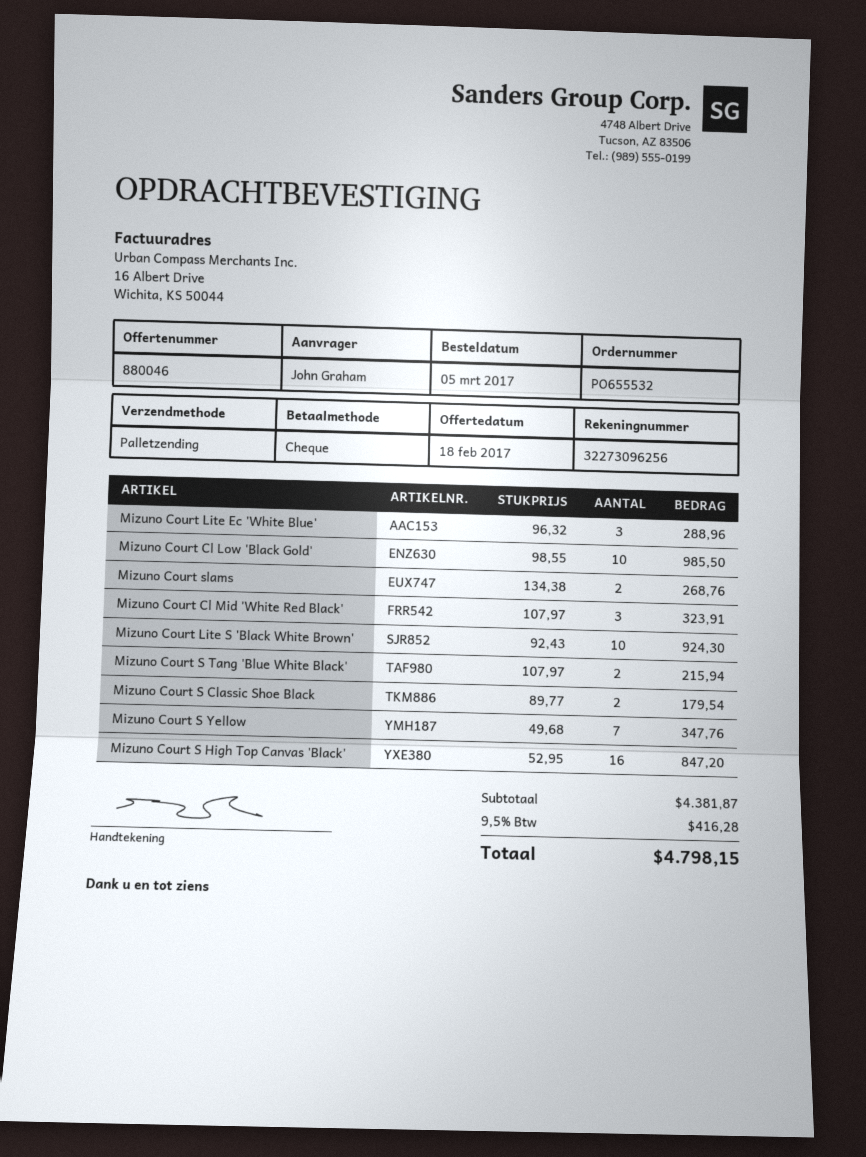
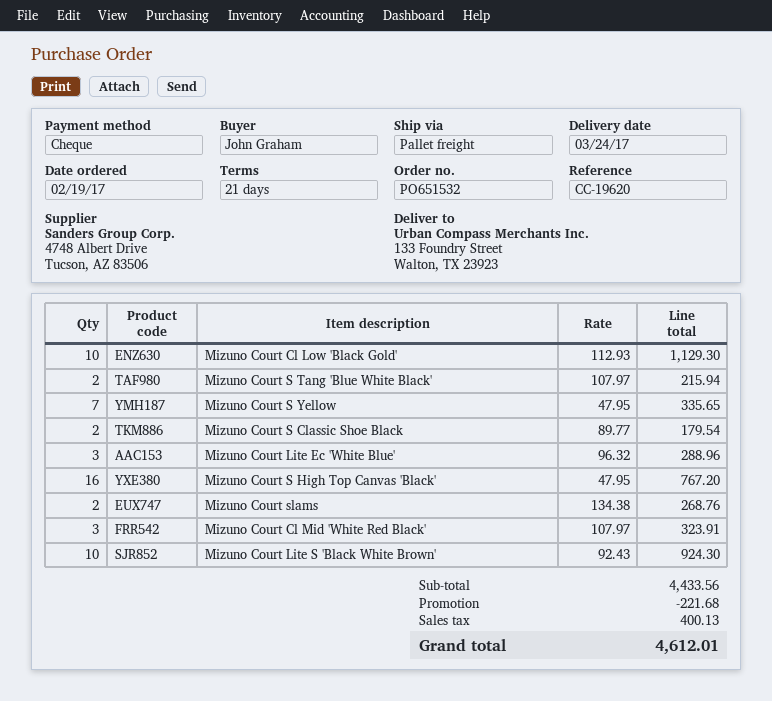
order number: PO655532 -> PO651532
order date: 2017-03-05 -> 2017-02-19
Mizuno Court Cl Low 'Black Gold': 10 x 98.55 = 985.50 -> 10 x 112.93 = 1129.30
Mizuno Court S Yellow: 7 x 49.68 = 347.76 -> 7 x 47.95 = 335.65
Mizuno Court S High Top Canvas 'Black': 16 x 52.95 = 847.20 -> 16 x 47.95 = 767.20
subtotal: 4381.87 -> 4433.56
discount: none -> 221.68
tax: 416.28 -> 400.13
total: 4798.15 -> 4612.01

